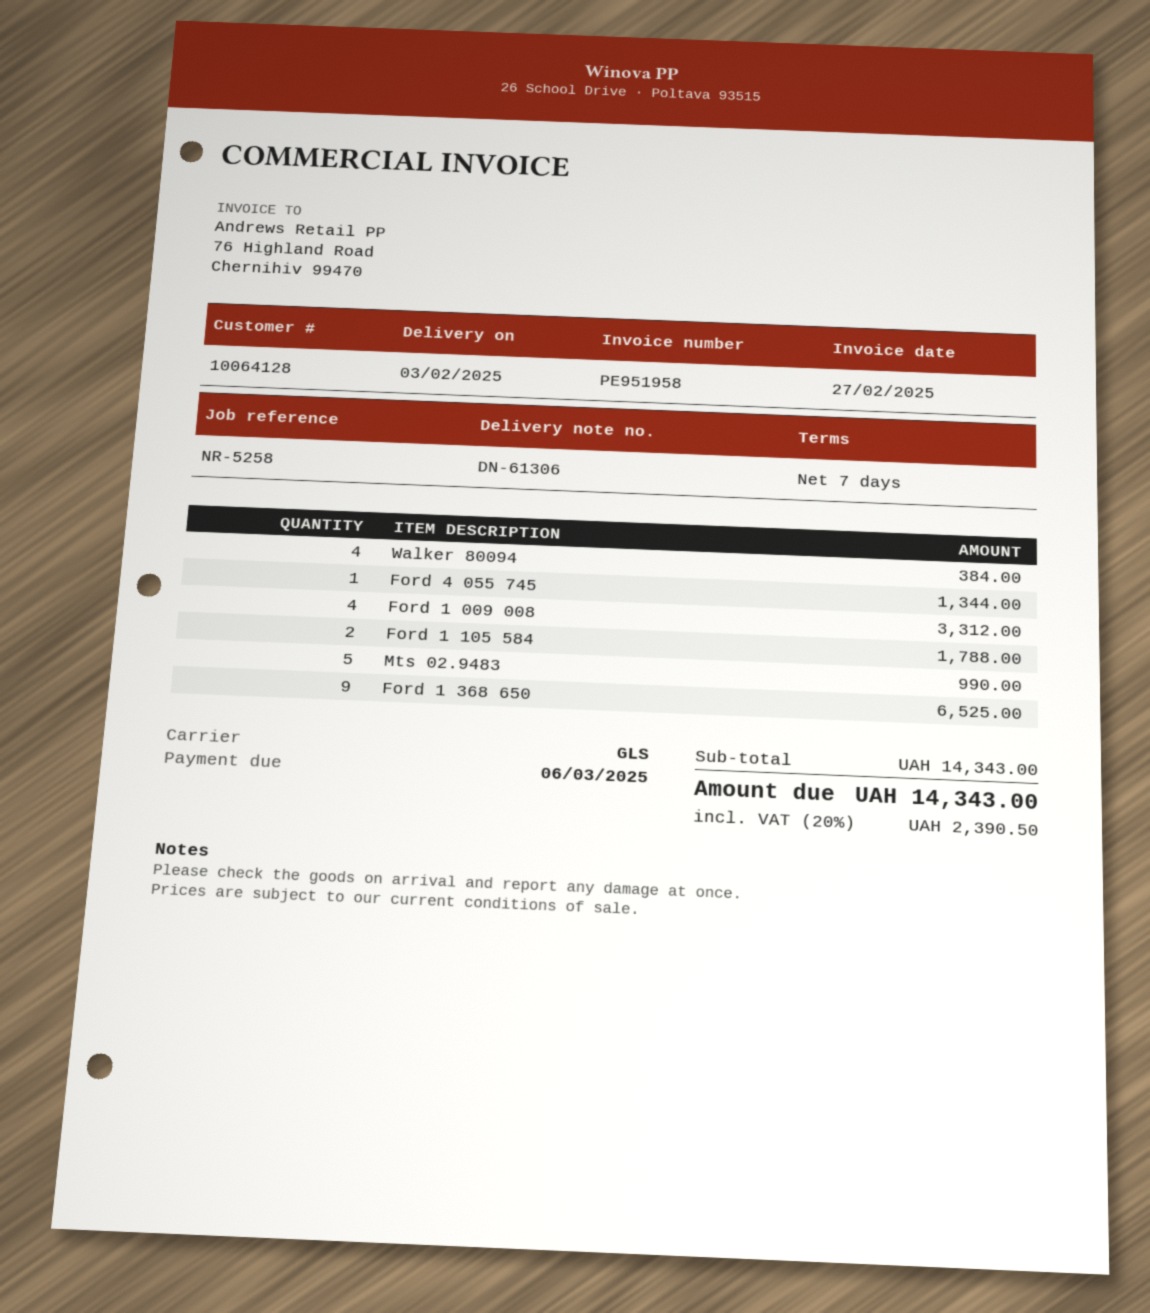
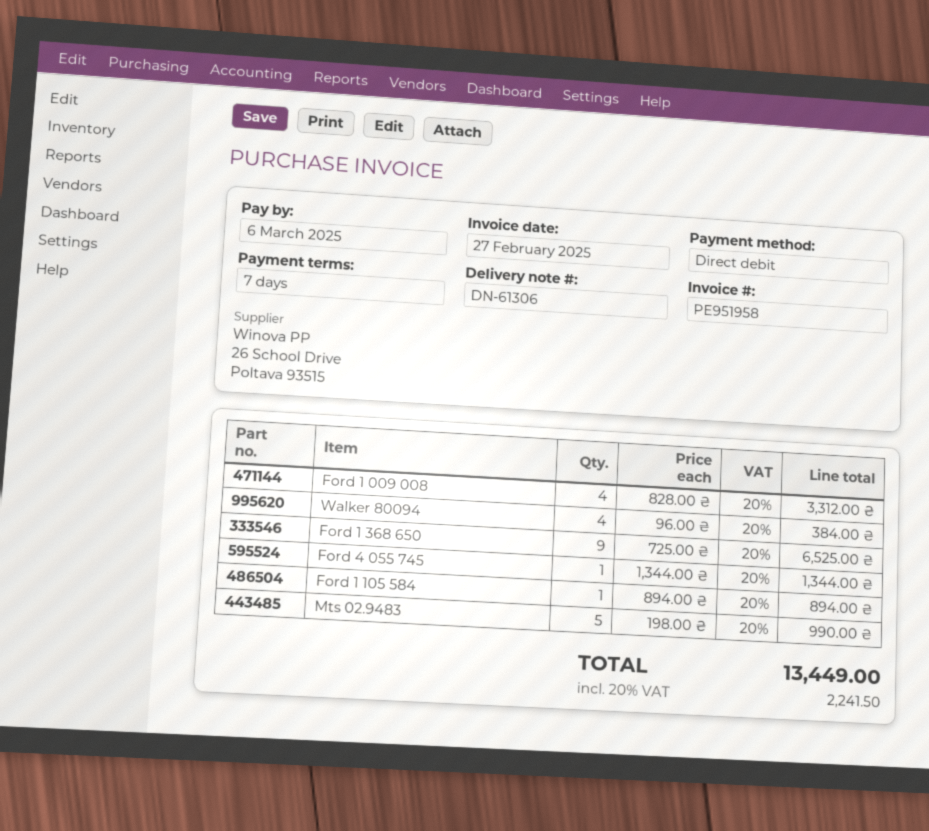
Ford 1 105 584: 2 for 1788.00 -> 1 for 894.00
tax: 20% = 2390.50 -> 20% = 2241.50
total: 14343.00 -> 13449.00

